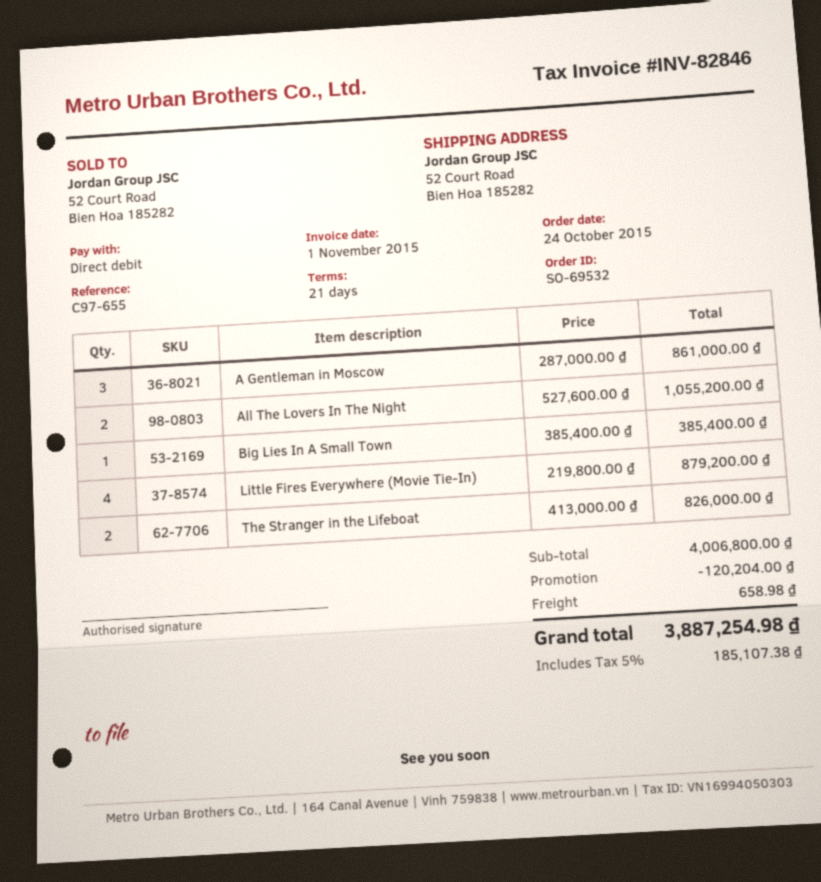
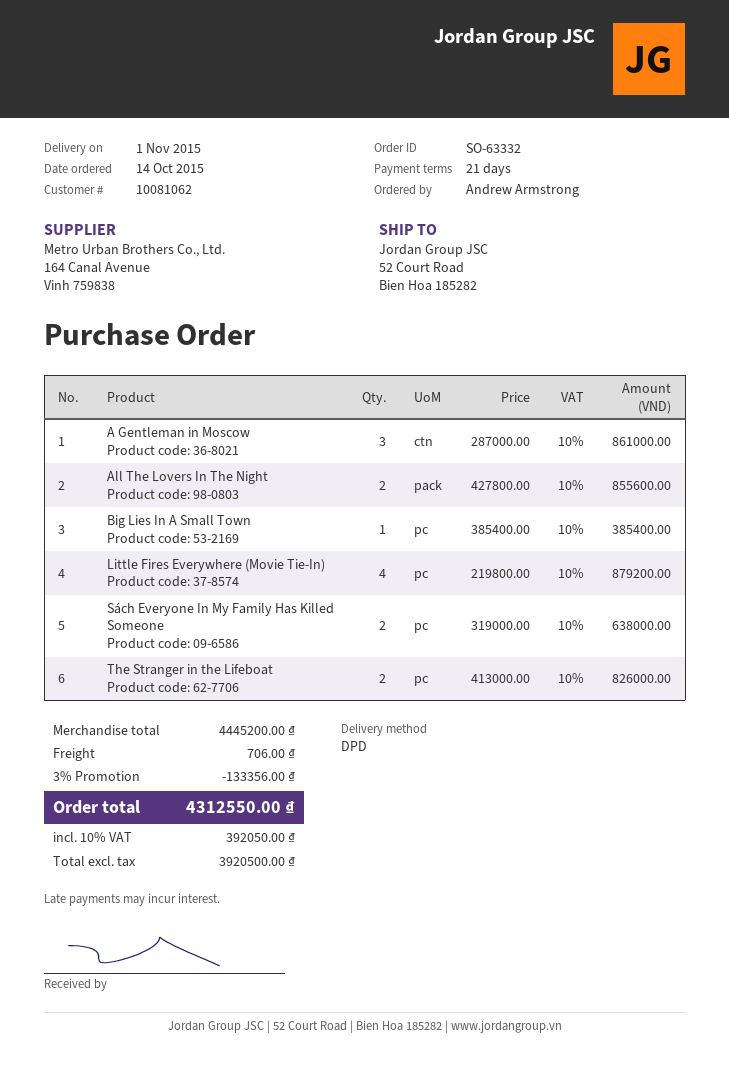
order number: SO-69532 -> SO-63332
order date: 2015-10-24 -> 2015-10-14
All The Lovers In The Night: 2 x 527600.00 = 1055200.00 -> 2 x 427800.00 = 855600.00
Sách Everyone In My Family Has Killed Someone: none -> 2 x 319000.00 = 638000.00
subtotal: 4006800.00 -> 4445200.00
discount: 120204.00 -> 133356.00
shipping: 658.98 -> 706.00
tax: 5% = 185107.38 -> 10% = 392050.00
total: 3887254.98 -> 4312550.00

